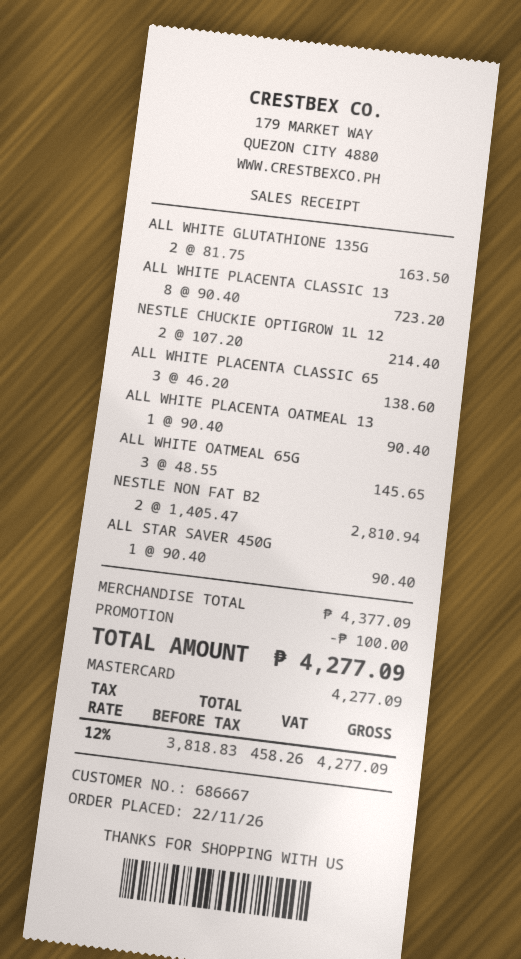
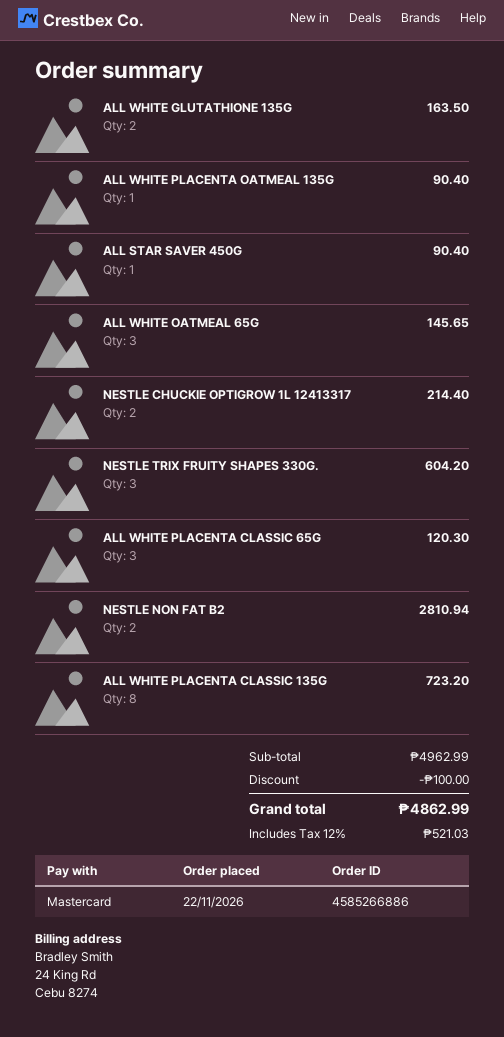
ALL WHITE PLACENTA CLASSIC 65: 3 for 138.60 -> 3 for 120.30
NESTLE TRIX FRUITY SHAPES 330G.: none -> 3 for 604.20
subtotal: 4377.09 -> 4962.99
tax: 12% = 458.26 -> 12% = 521.03
total: 4277.09 -> 4862.99

